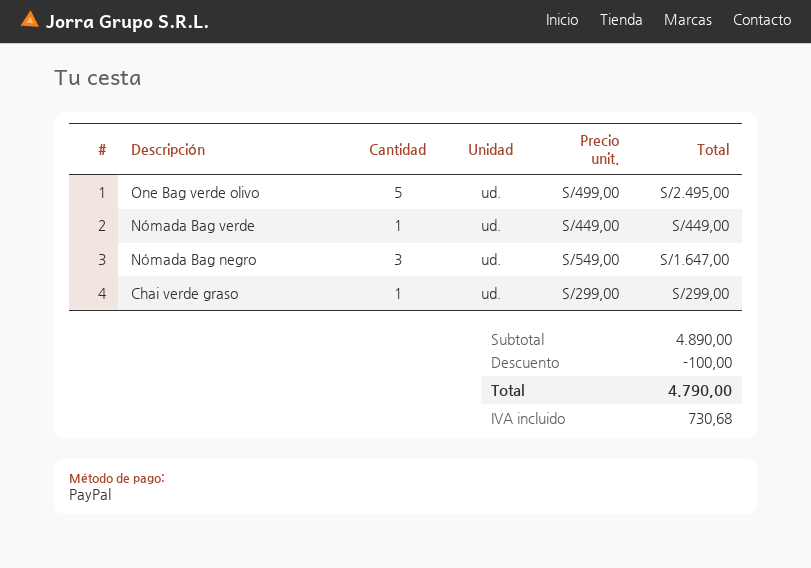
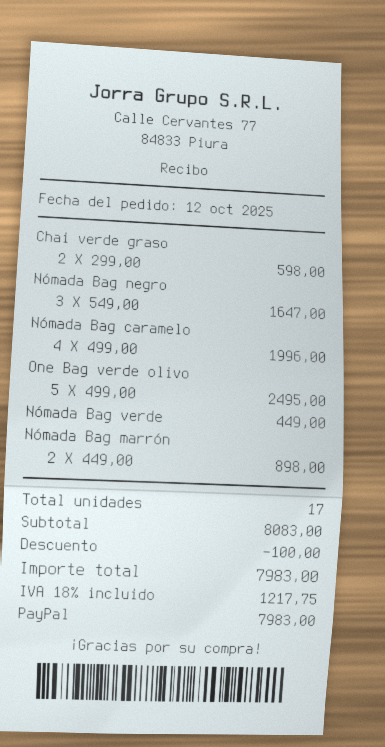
Chai verde graso: 1 x 299.00 = 299.00 -> 2 x 299.00 = 598.00
Nómada Bag caramelo: none -> 4 x 499.00 = 1996.00
Nómada Bag marrón: none -> 2 x 449.00 = 898.00
subtotal: 4890.00 -> 8083.00
tax: 730.68 -> 1217.75
total: 4790.00 -> 7983.00

